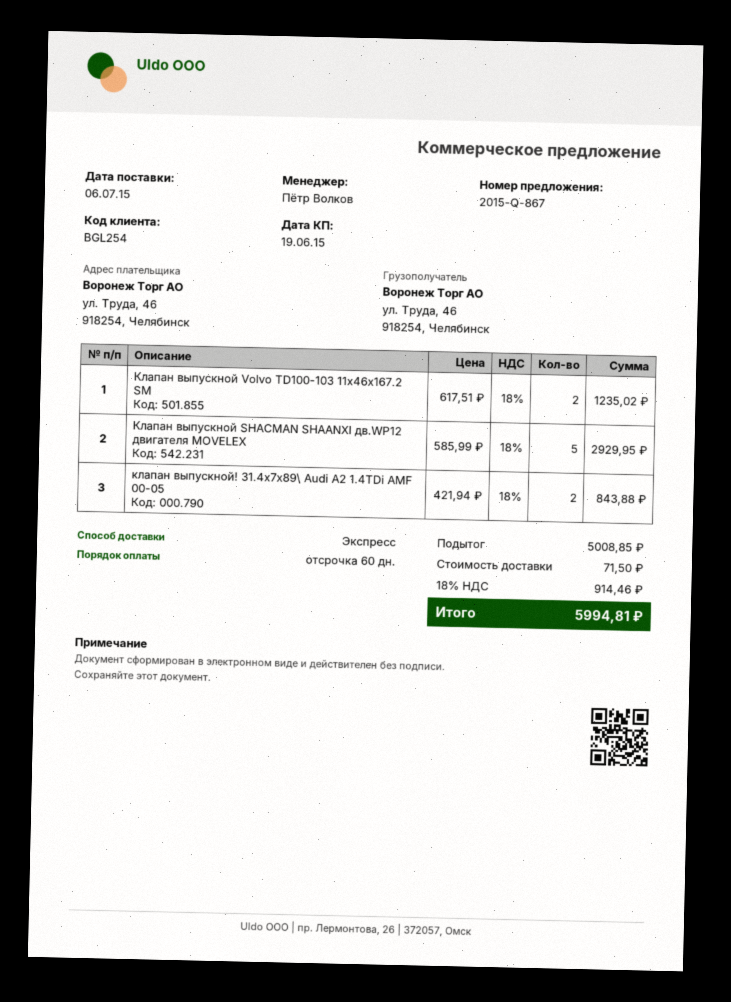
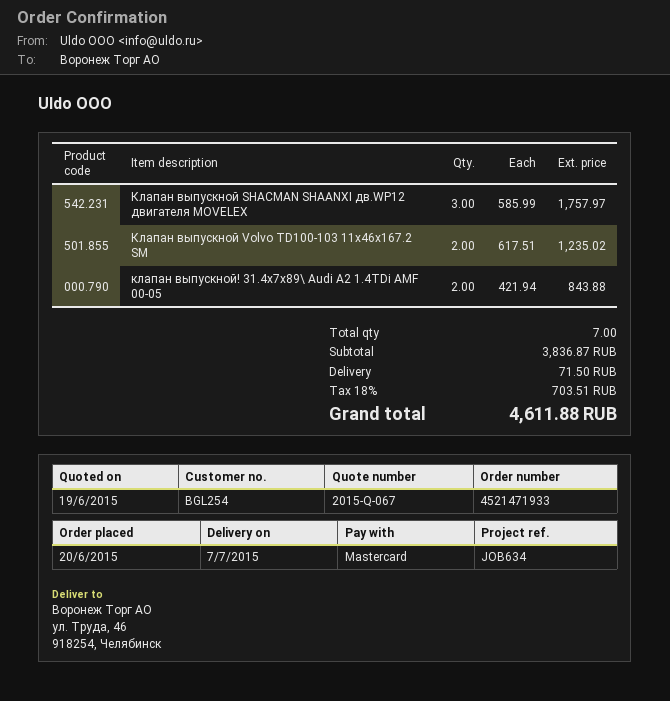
quote number: 2015-Q-867 -> 2015-Q-067
delivery date: 2015-07-06 -> 2015-07-07
Клапан выпускной SHACMAN SHAANXI дв.WP12 двигателя MOVELEX: 5 x 585.99 = 2929.95 -> 3 x 585.99 = 1757.97
subtotal: 5008.85 -> 3836.87
tax: 18% = 914.46 -> 18% = 703.51
total: 5994.81 -> 4611.88

